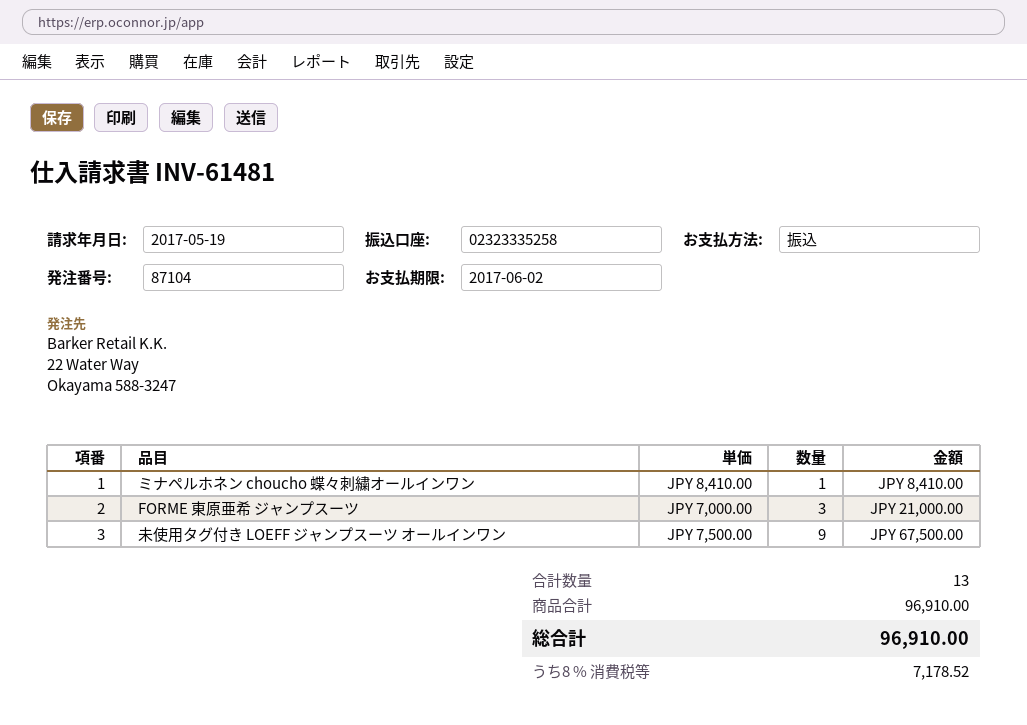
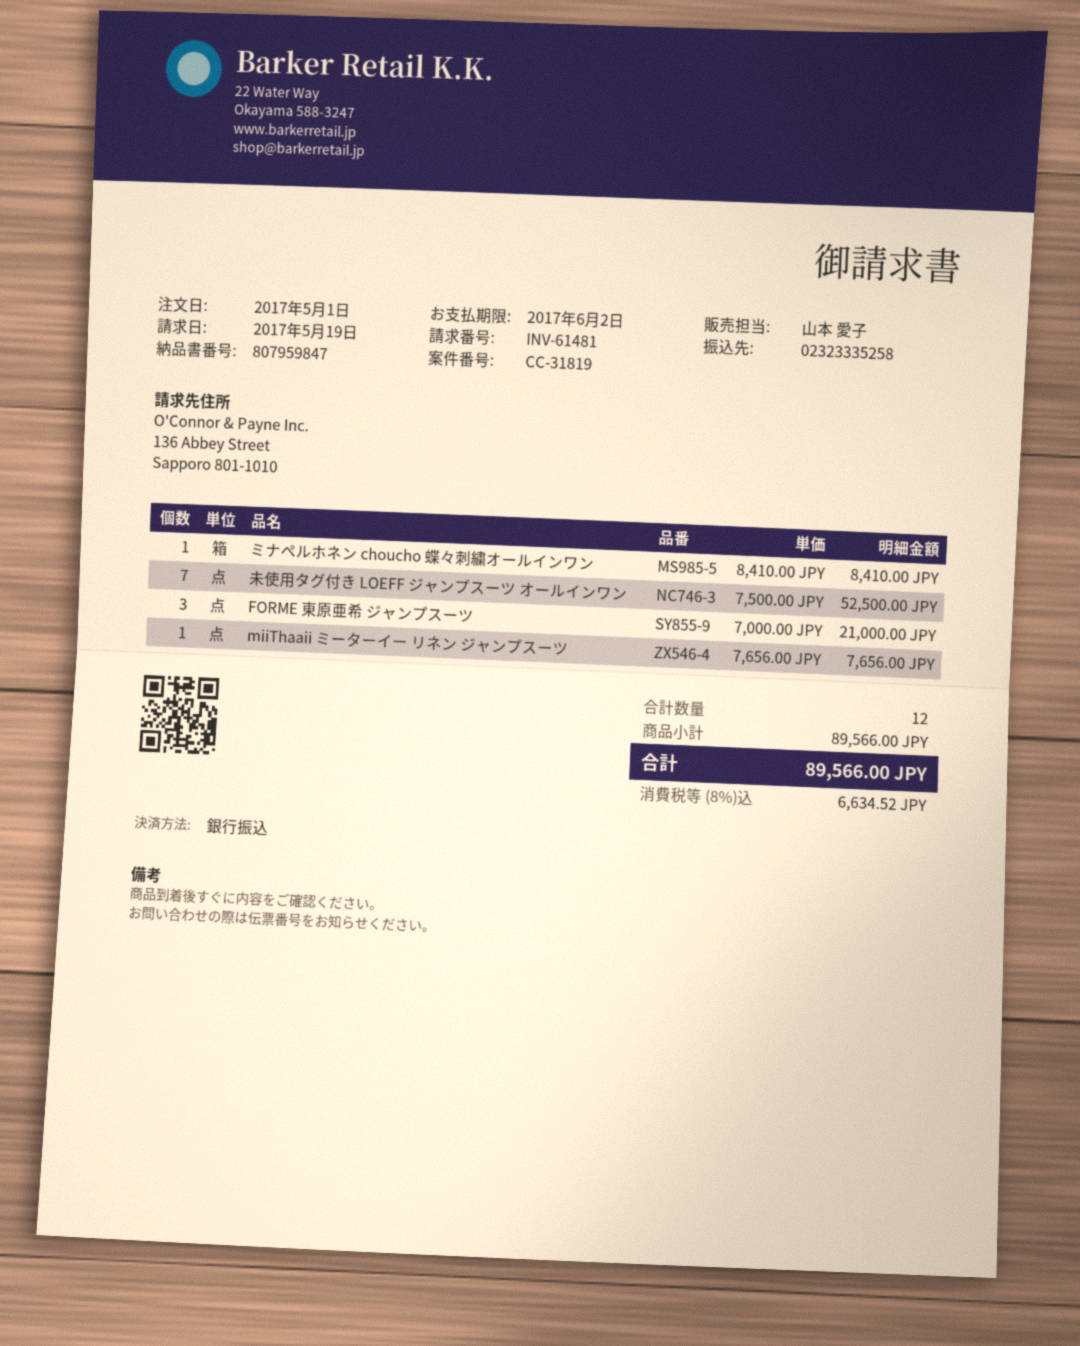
未使用タグ付き LOEFF ジャンプスーツ オールインワン: 9 x 7500.00 = 67500.00 -> 7 x 7500.00 = 52500.00
miiThaaii ミーターイー リネン ジャンプスーツ: none -> 1 x 7656.00 = 7656.00
total quantity: 13 -> 12
subtotal: 96910.00 -> 89566.00
tax: 8% = 7178.52 -> 8% = 6634.52
total: 96910.00 -> 89566.00

